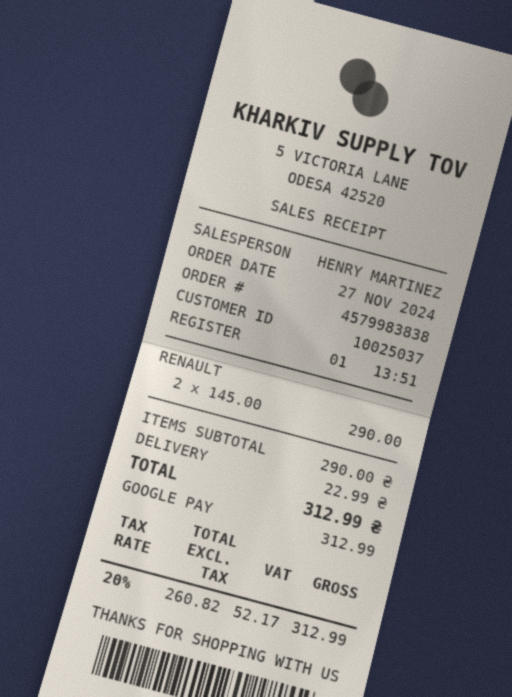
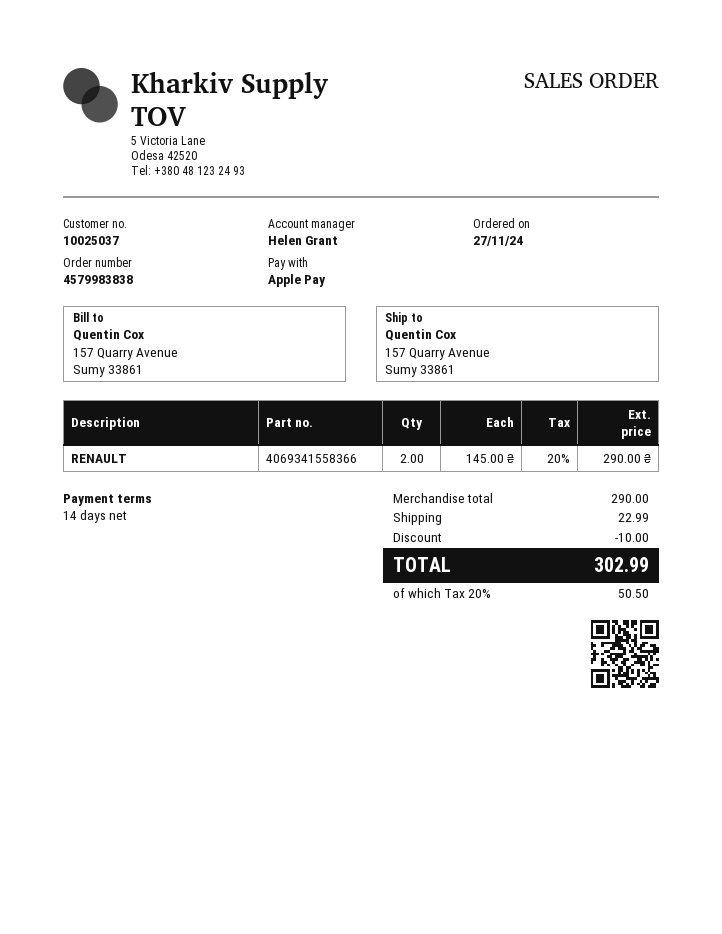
sales rep: HENRY MARTINEZ -> Helen Grant
payment method: Google Pay -> Apple Pay
discount: none -> 10.00
tax: 20% = 52.17 -> 20% = 50.50
total: 312.99 -> 302.99

